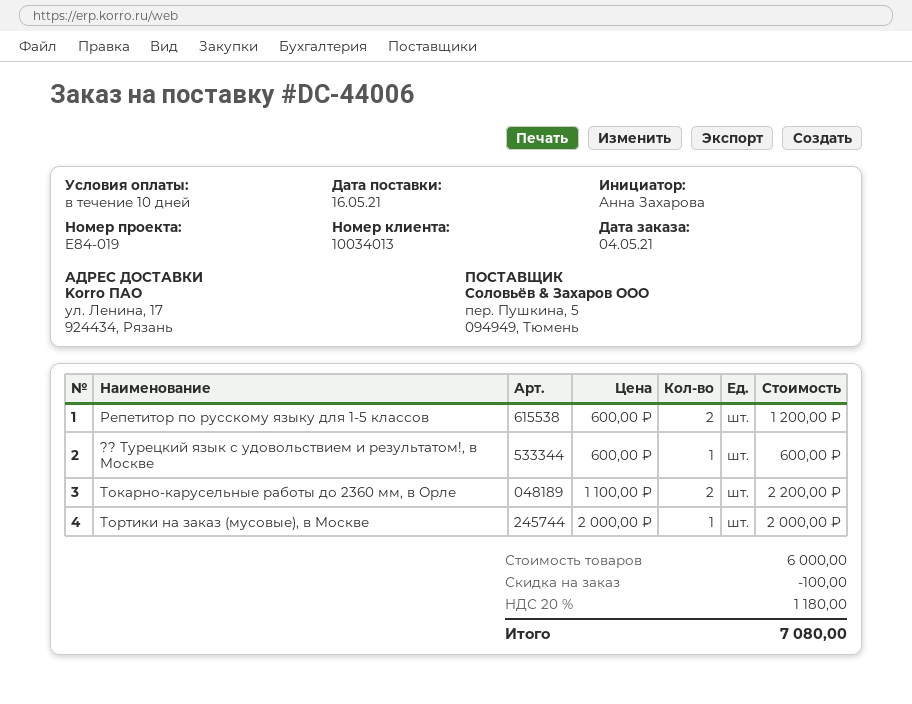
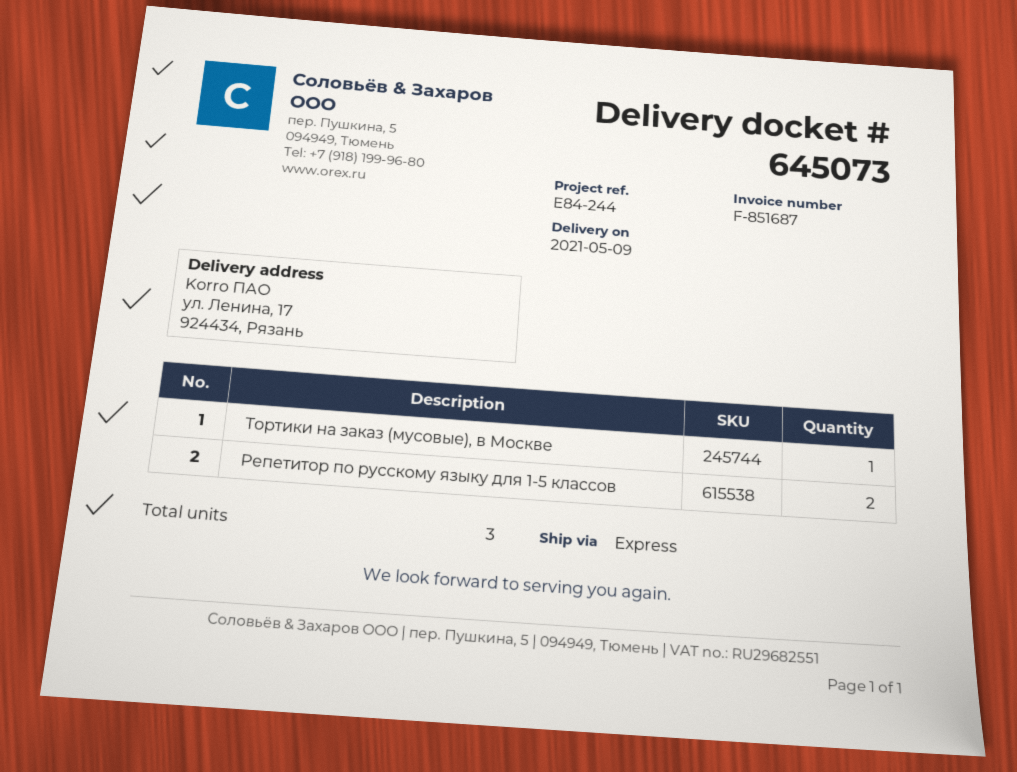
delivery date: 2021-05-16 -> 2021-05-09
reference: E84-019 -> E84-244
?? Турецкий язык с удовольствием и результатом!, в Москве: 1 -> none
Токарно-карусельные работы до 2360 мм, в Орле: 2 -> none

